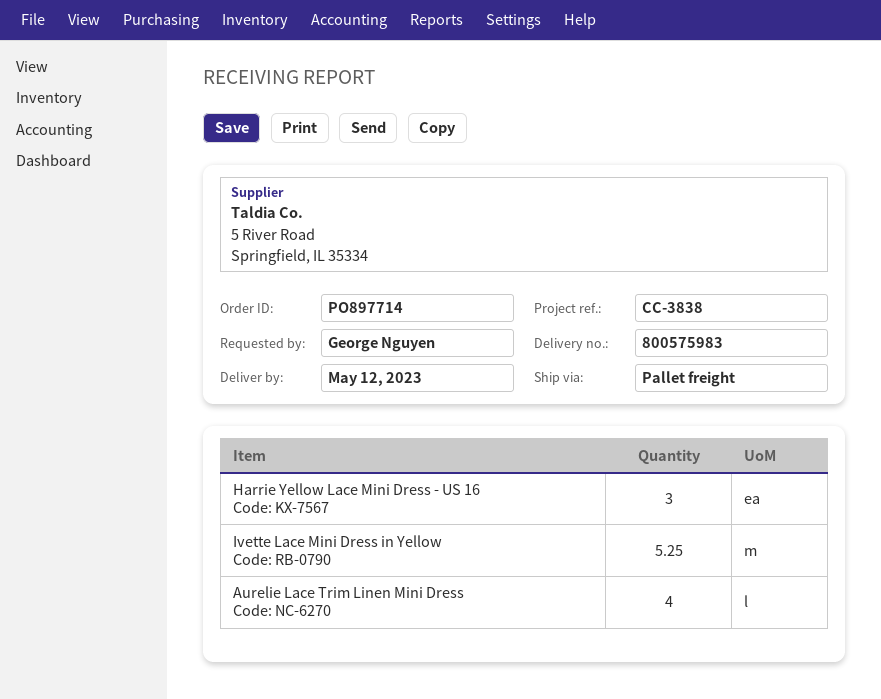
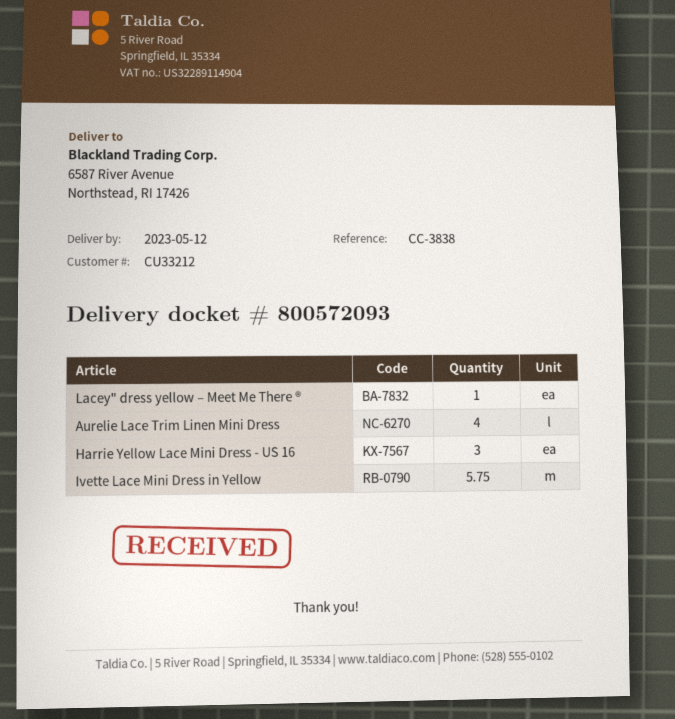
delivery note number: 800575983 -> 800572093
Ivette Lace Mini Dress in Yellow: 5.25 -> 5.75
Lacey" dress yellow – Meet Me There ®: none -> 1

